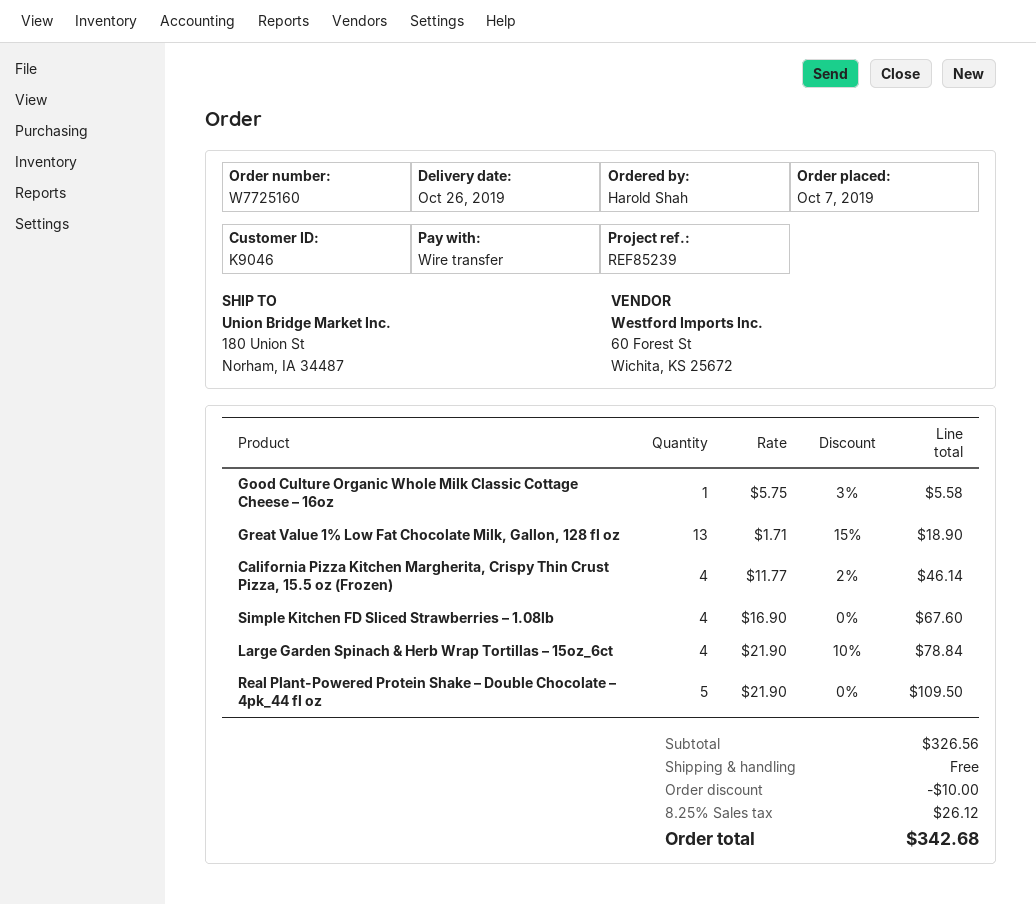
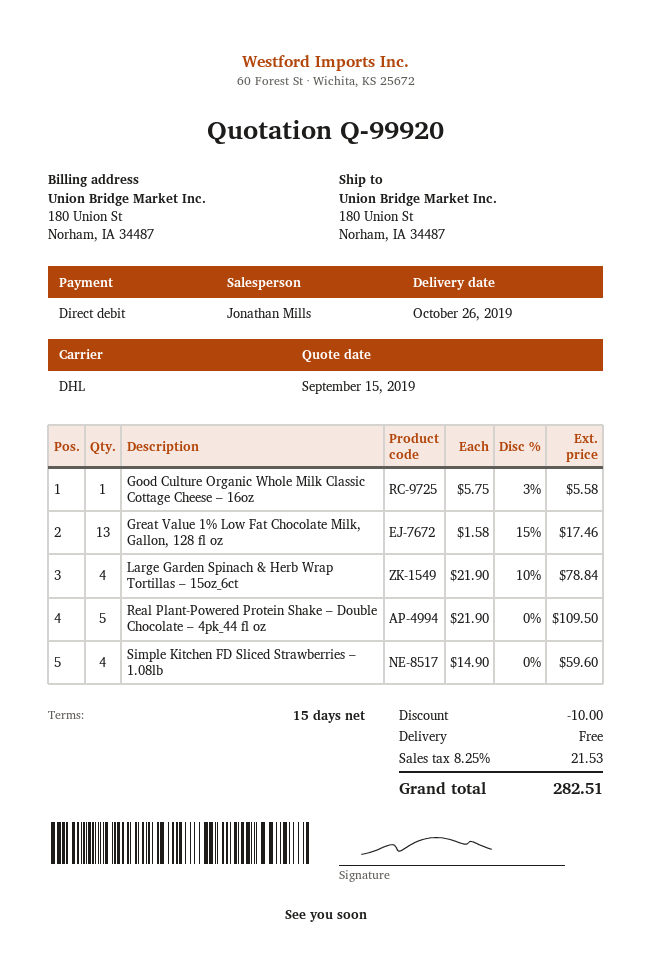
payment method: bank transfer -> direct debit
Great Value 1% Low Fat Chocolate Milk, Gallon, 128 fl oz: 13 x 1.71 - 15% = 18.90 -> 13 x 1.58 - 15% = 17.46
California Pizza Kitchen Margherita, Crispy Thin Crust Pizza, 15.5 oz (Frozen): 4 x 11.77 - 2% = 46.14 -> none
Simple Kitchen FD Sliced Strawberries – 1.08lb: 4 x 16.90 = 67.60 -> 4 x 14.90 = 59.60
tax: 8.25% = 26.12 -> 8.25% = 21.53
total: 342.68 -> 282.51

